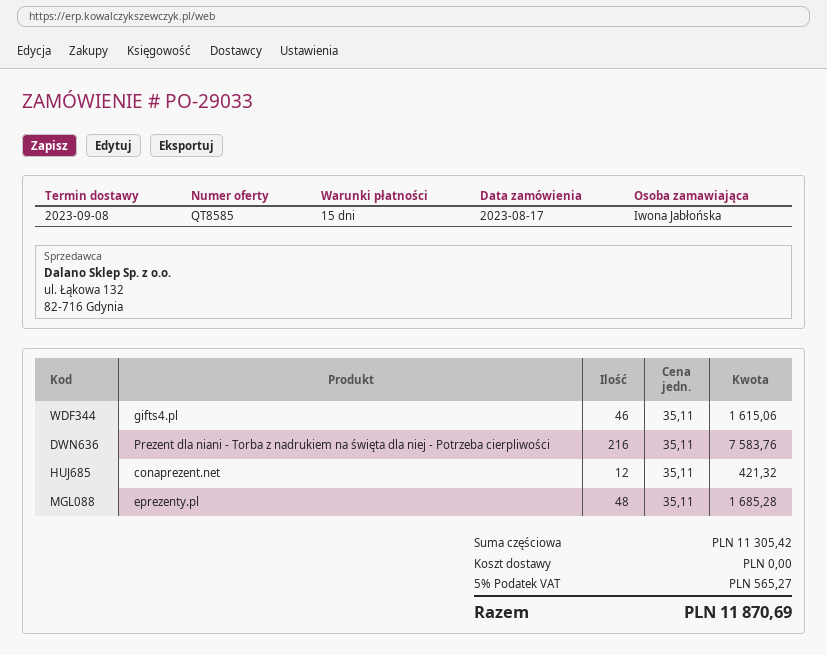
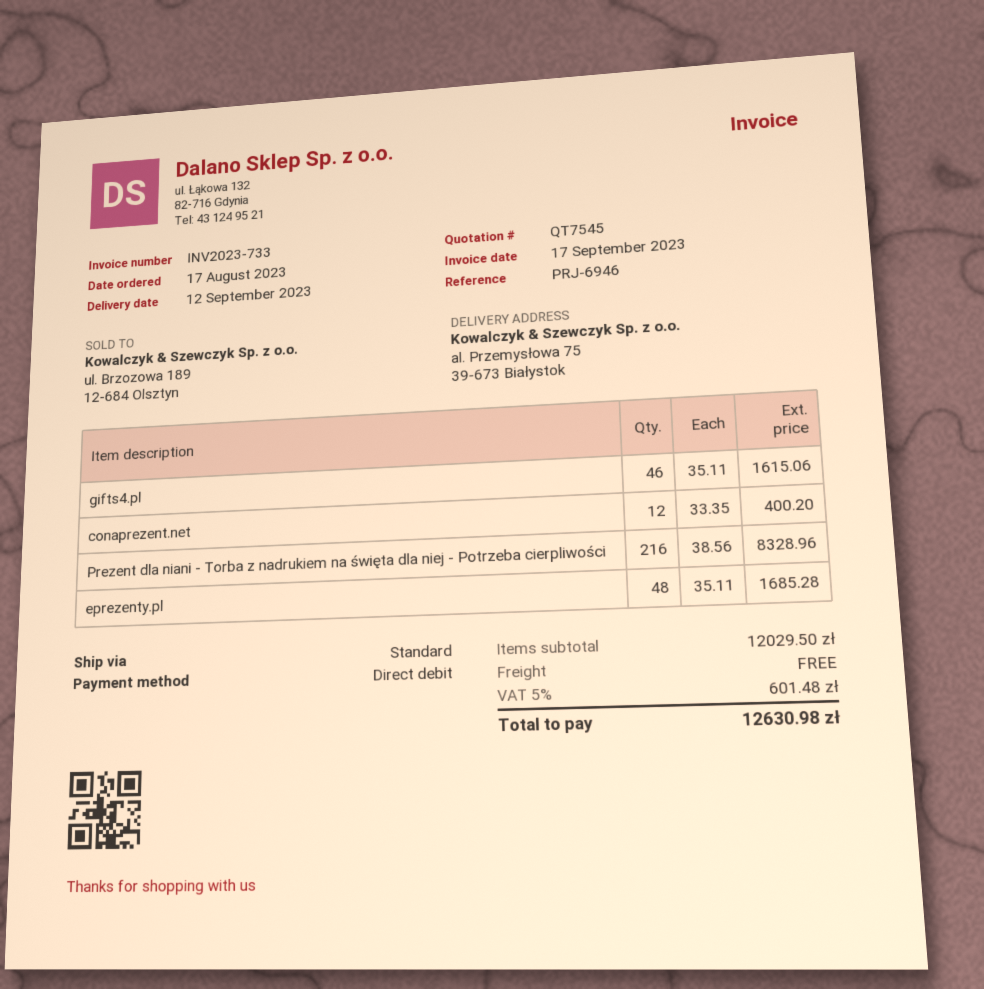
quote number: QT8585 -> QT7545
delivery date: 2023-09-08 -> 2023-09-12
Prezent dla niani - Torba z nadrukiem na święta dla niej - Potrzeba cierpliwości: 216 x 35.11 = 7583.76 -> 216 x 38.56 = 8328.96
conaprezent.net: 12 x 35.11 = 421.32 -> 12 x 33.35 = 400.20
subtotal: 11305.42 -> 12029.50
tax: 5% = 565.27 -> 5% = 601.48
total: 11870.69 -> 12630.98

